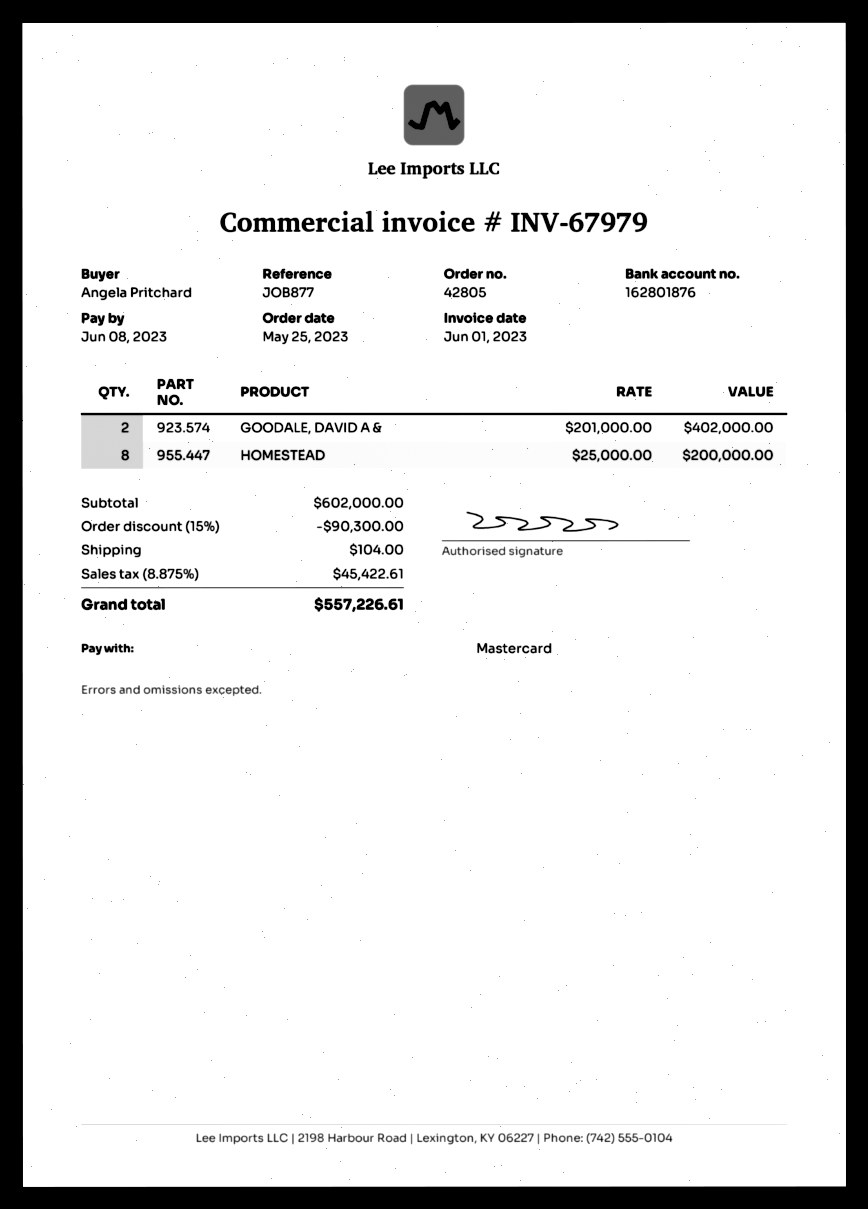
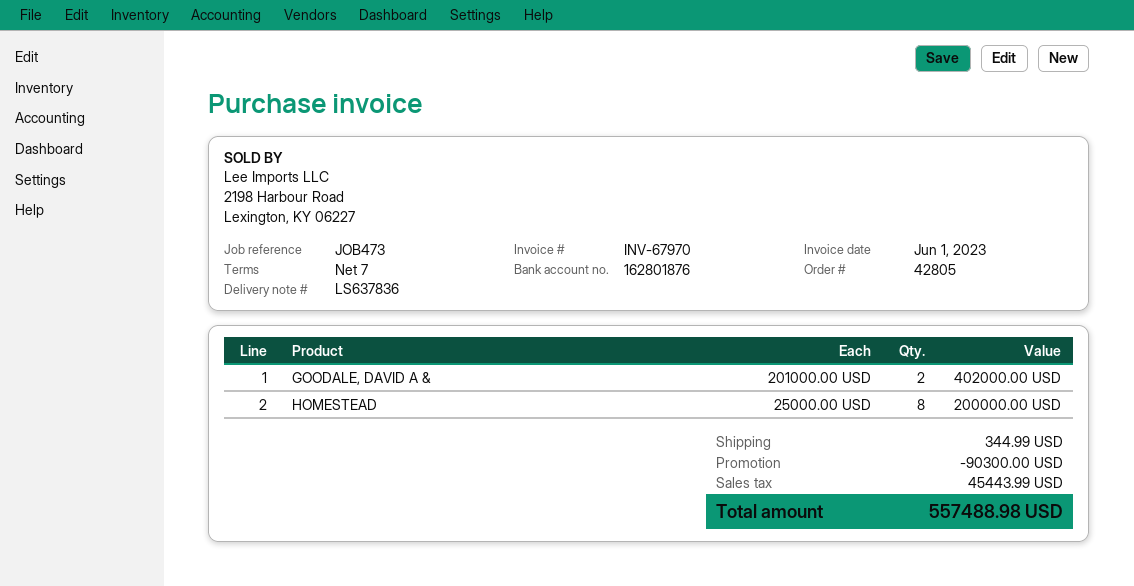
invoice number: INV-67979 -> INV-67970
reference: JOB877 -> JOB473
shipping: 104.00 -> 344.99
tax: 45422.61 -> 45443.99
total: 557226.61 -> 557488.98

